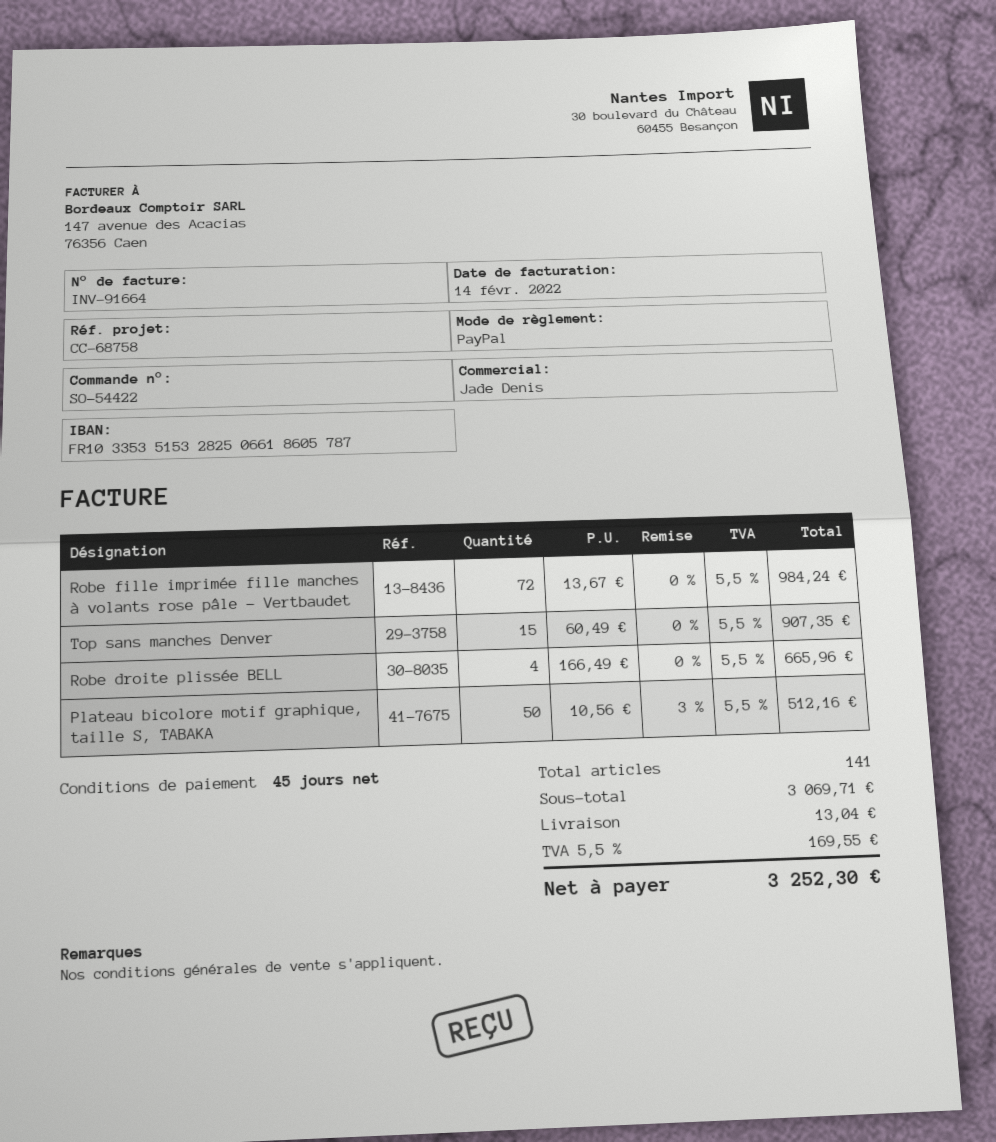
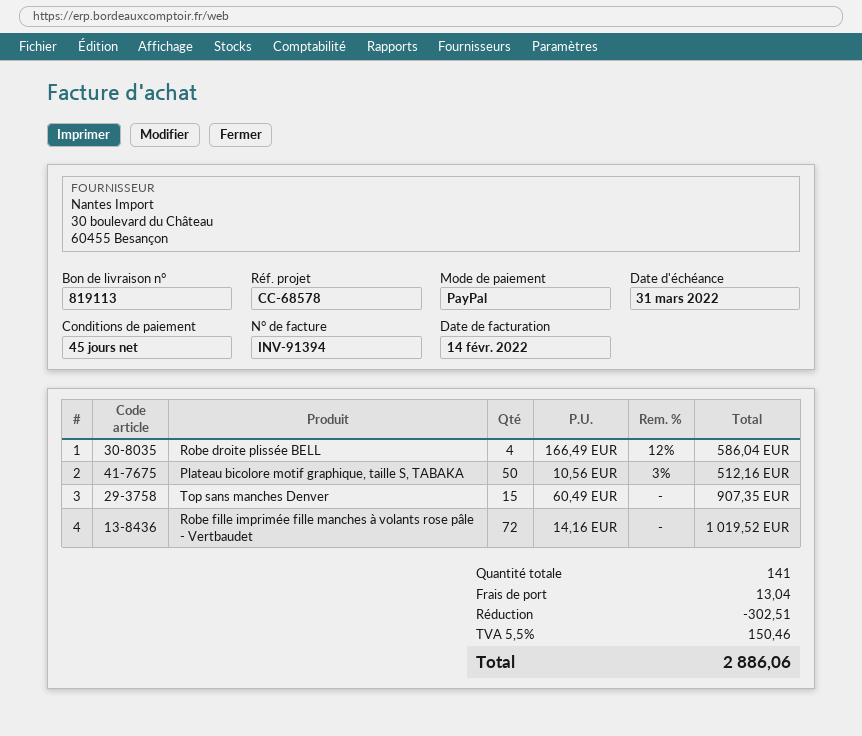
invoice number: INV-91664 -> INV-91394
reference: CC-68758 -> CC-68578
Robe fille imprimée fille manches à volants rose pâle - Vertbaudet: 72 x 13.67 = 984.24 -> 72 x 14.16 = 1019.52
Robe droite plissée BELL: 4 x 166.49 = 665.96 -> 4 x 166.49 - 12% = 586.04
discount: none -> 302.51
tax: 5.5% = 169.55 -> 5.5% = 150.46
total: 3252.30 -> 2886.06

